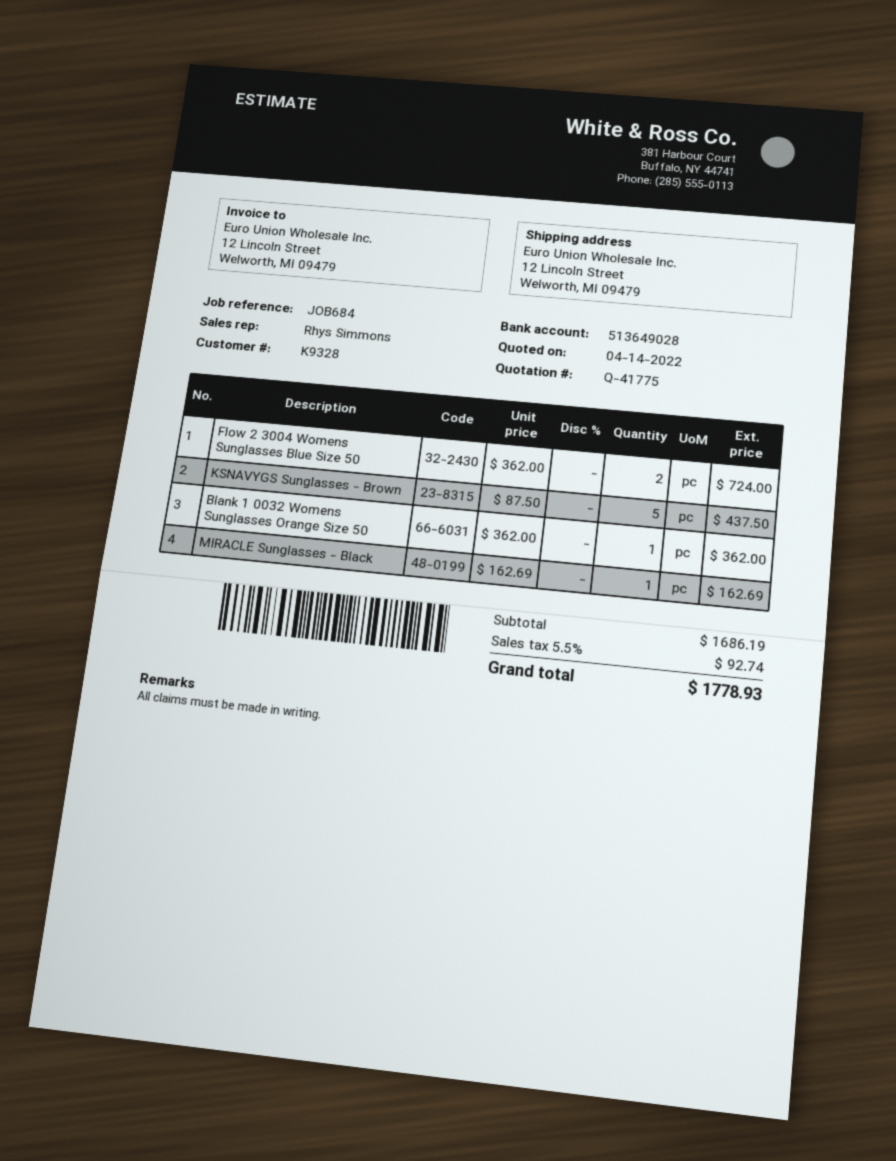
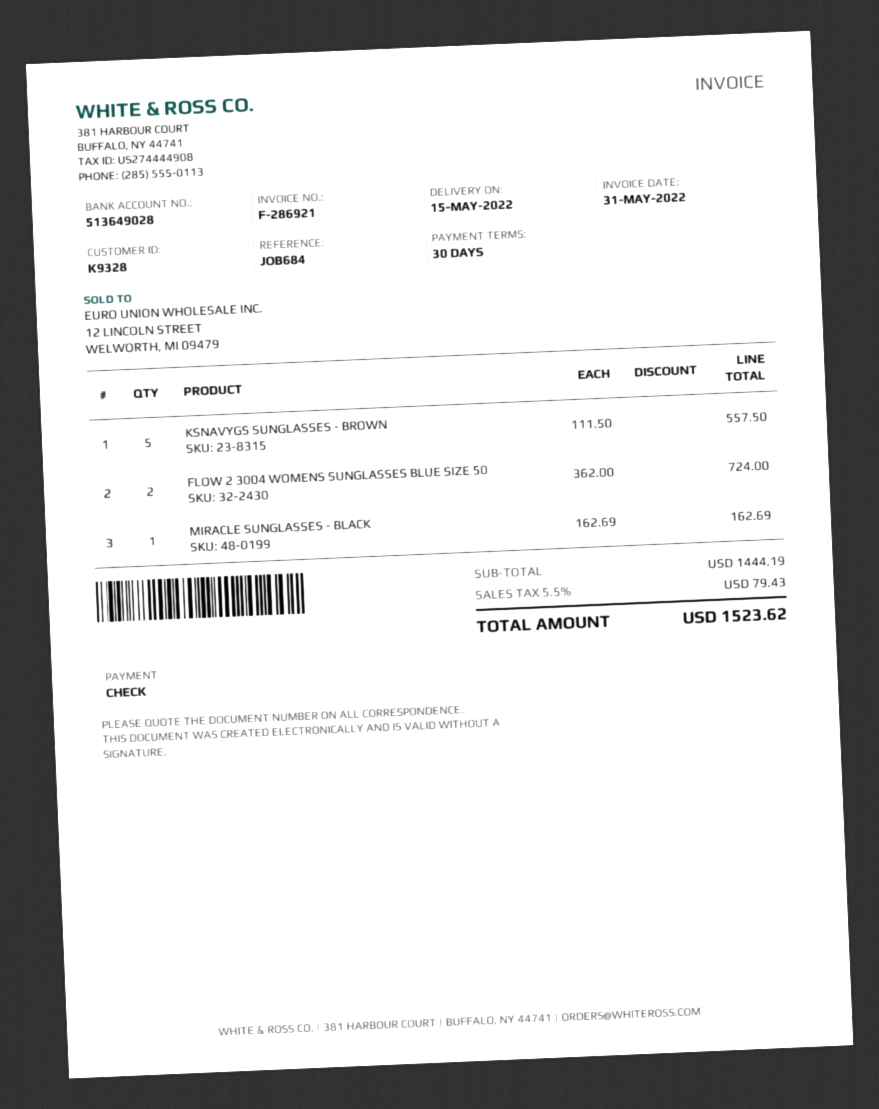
KSNAVYGS Sunglasses - Brown: 5 x 87.50 = 437.50 -> 5 x 111.50 = 557.50
Blank 1 0032 Womens Sunglasses Orange Size 50: 1 x 362.00 = 362.00 -> none
subtotal: 1686.19 -> 1444.19
tax: 5.5% = 92.74 -> 5.5% = 79.43
total: 1778.93 -> 1523.62

